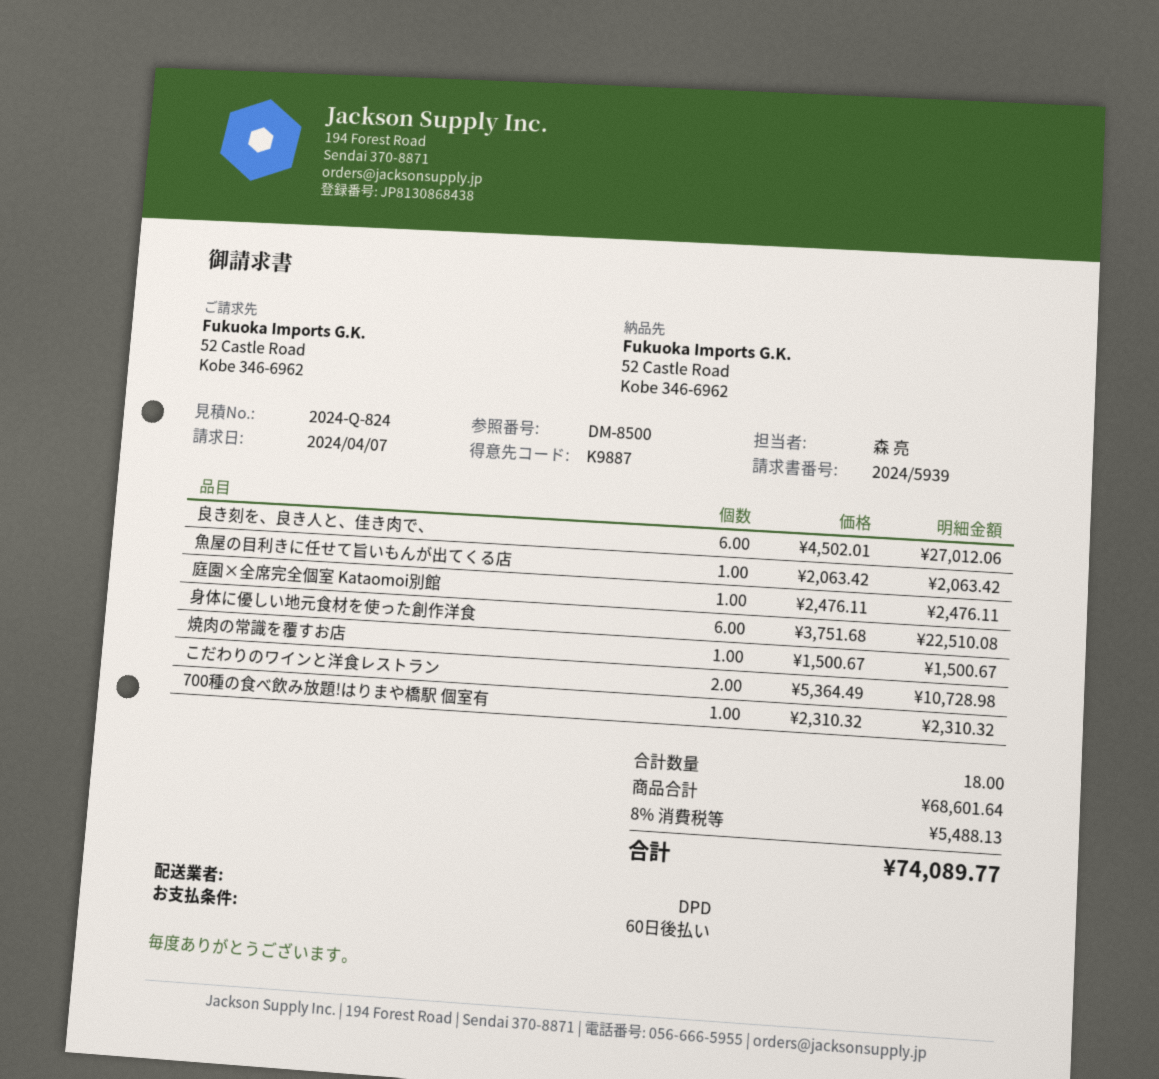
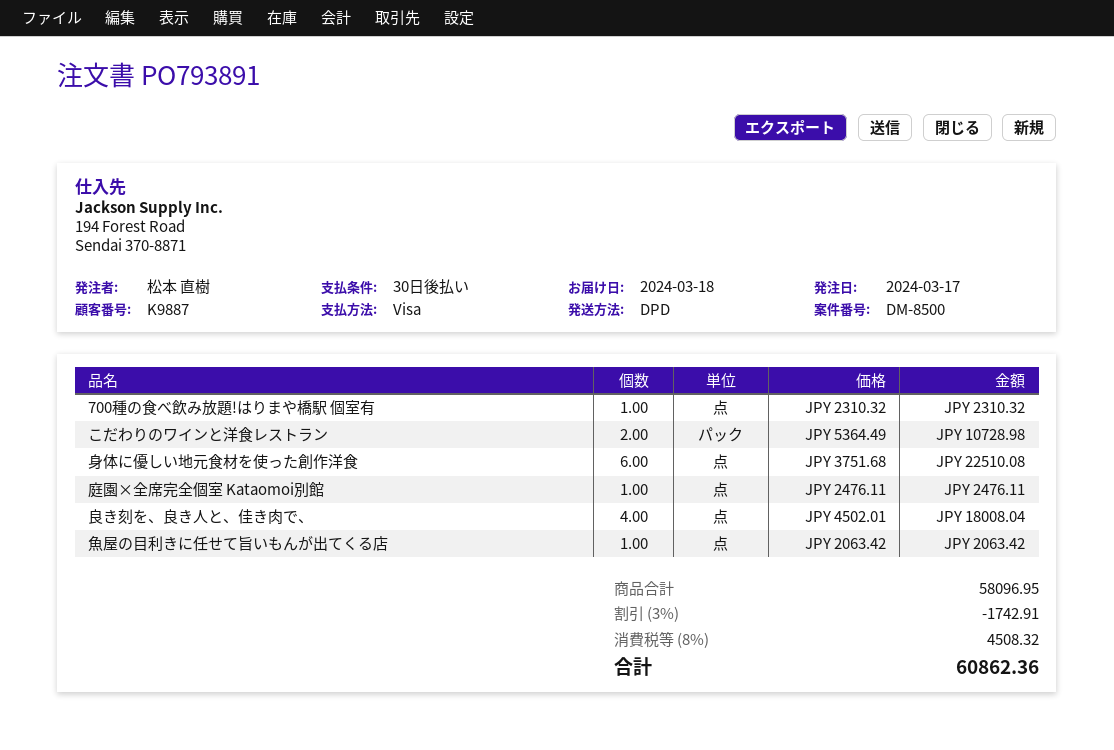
payment terms: 60 days -> 30 days
良き刻を、良き人と、佳き肉で、: 6 x 4502.01 = 27012.06 -> 4 x 4502.01 = 18008.04
焼肉の常識を覆すお店: 1 x 1500.67 = 1500.67 -> none
subtotal: 68601.64 -> 58096.95
discount: none -> 3% = 1742.91
tax: 8% = 5488.13 -> 8% = 4508.32
total: 74089.77 -> 60862.36

